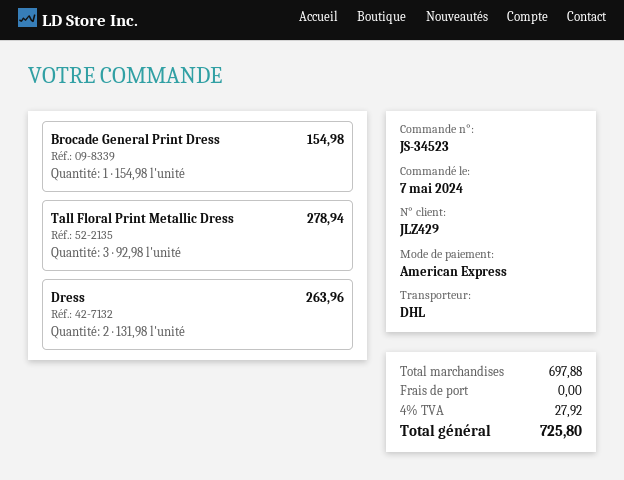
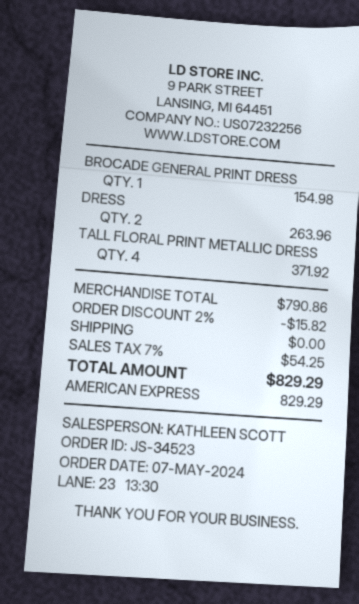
Tall Floral Print Metallic Dress: 3 for 278.94 -> 4 for 371.92
subtotal: 697.88 -> 790.86
discount: none -> 2% = 15.82
tax: 4% = 27.92 -> 7% = 54.25
total: 725.80 -> 829.29

